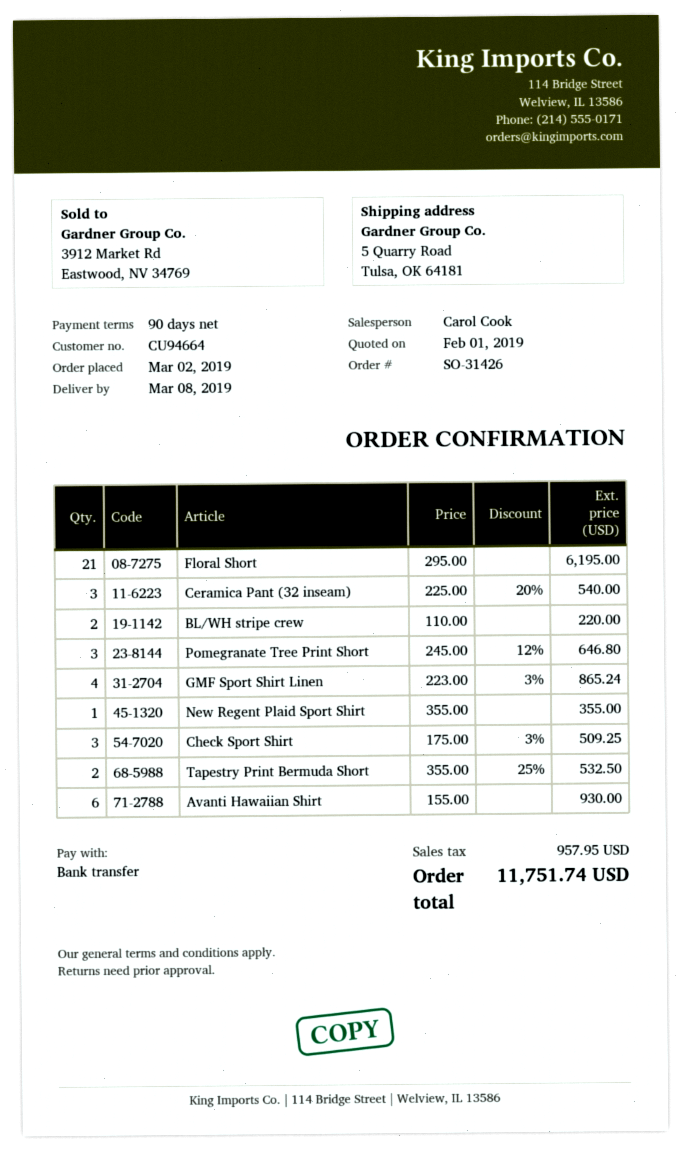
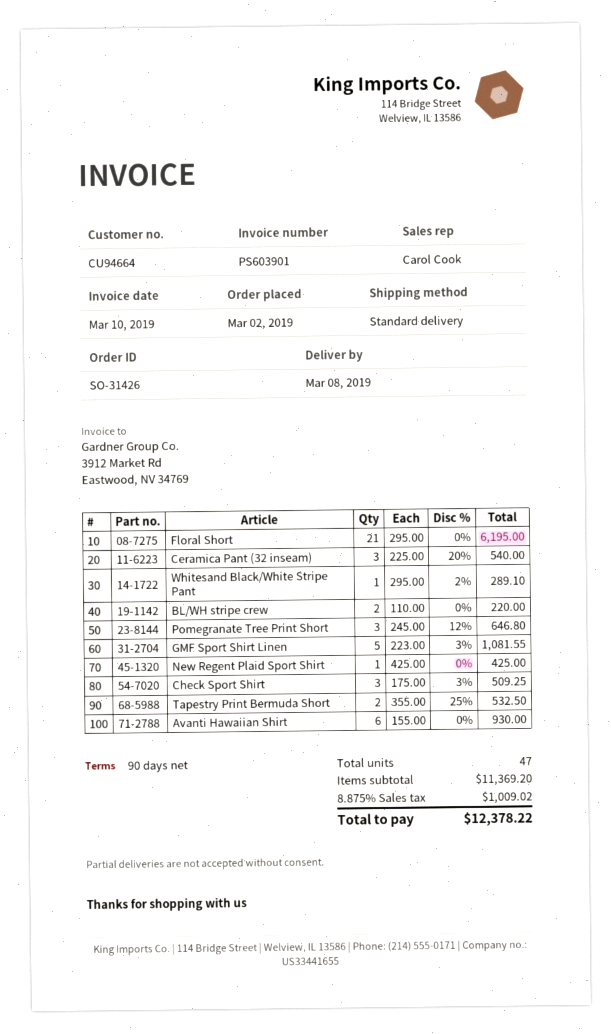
GMF Sport Shirt Linen: 4 x 223.00 - 3% = 865.24 -> 5 x 223.00 - 3% = 1081.55
New Regent Plaid Sport Shirt: 1 x 355.00 = 355.00 -> 1 x 425.00 = 425.00
Whitesand Black/White Stripe Pant: none -> 1 x 295.00 - 2% = 289.10
tax: 957.95 -> 1009.02
total: 11751.74 -> 12378.22

